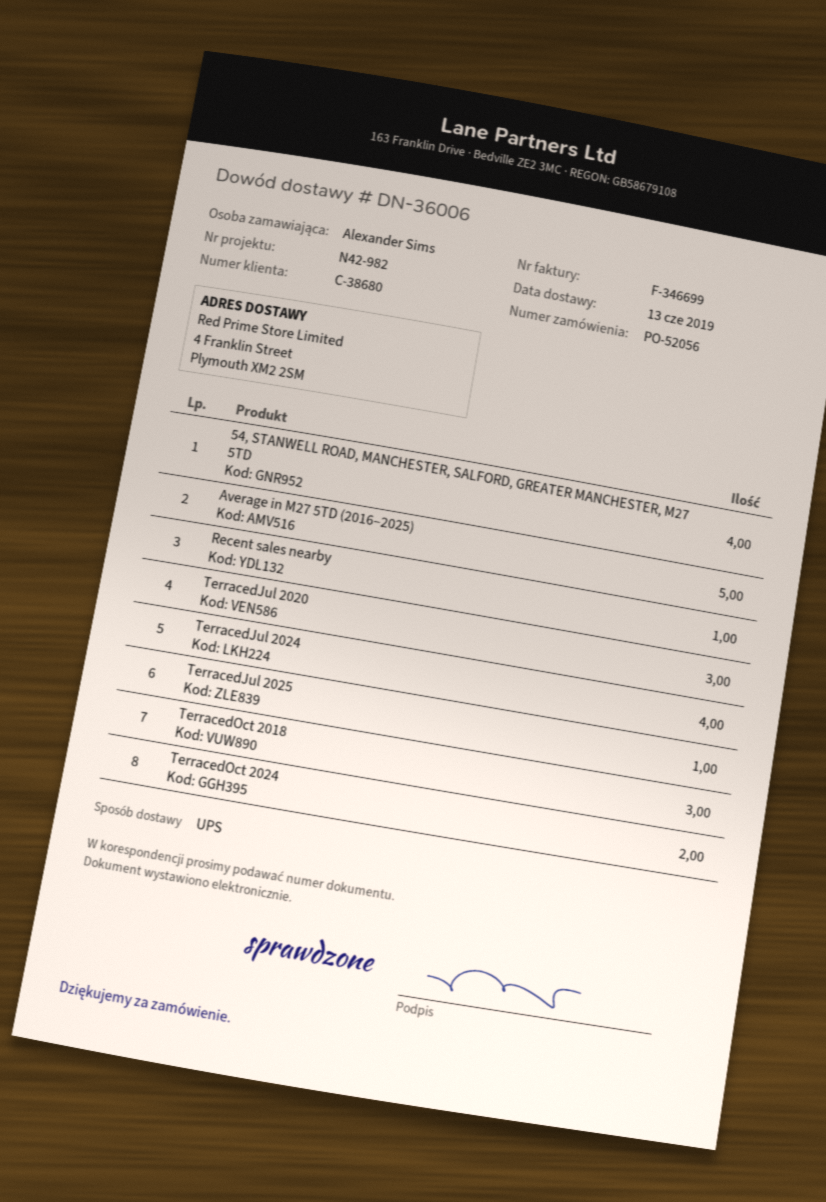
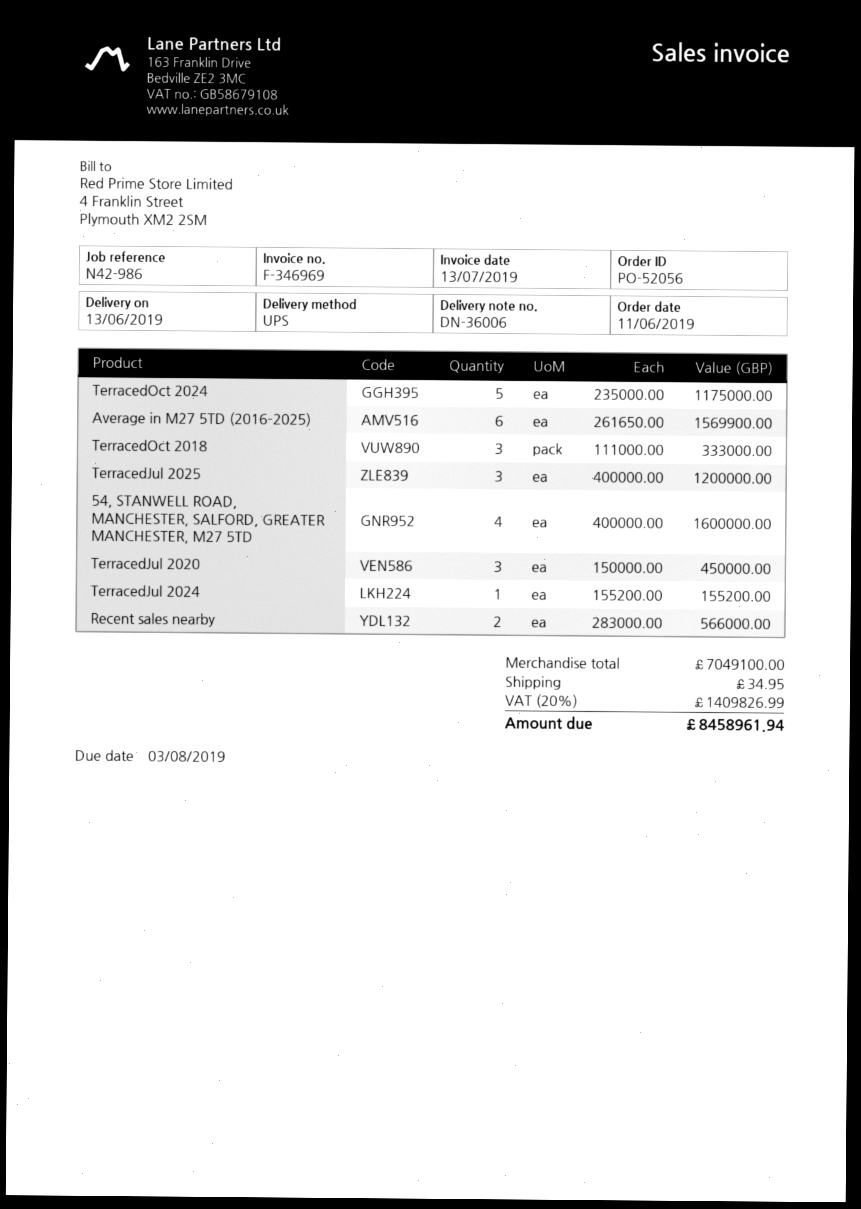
invoice number: F-346699 -> F-346969
reference: N42-982 -> N42-986
Average in M27 5TD (2016–2025): 5 -> 6
Recent sales nearby: 1 -> 2
TerracedJul 2024: 4 -> 1
TerracedJul 2025: 1 -> 3
TerracedOct 2024: 2 -> 5

